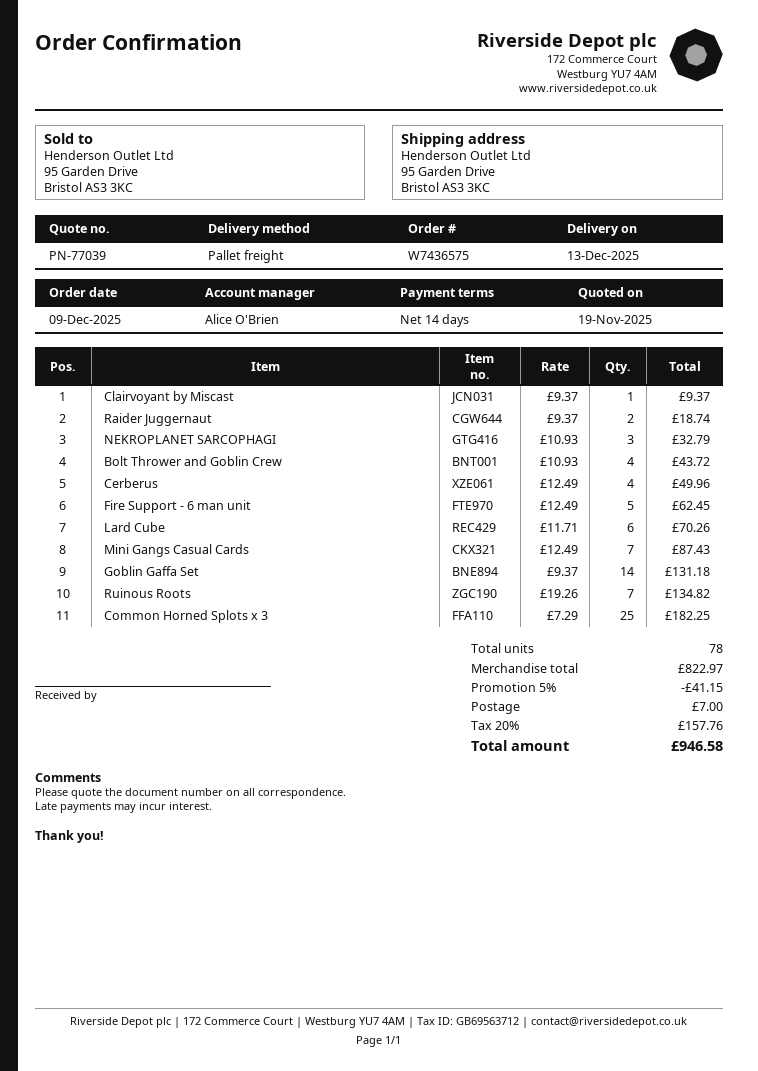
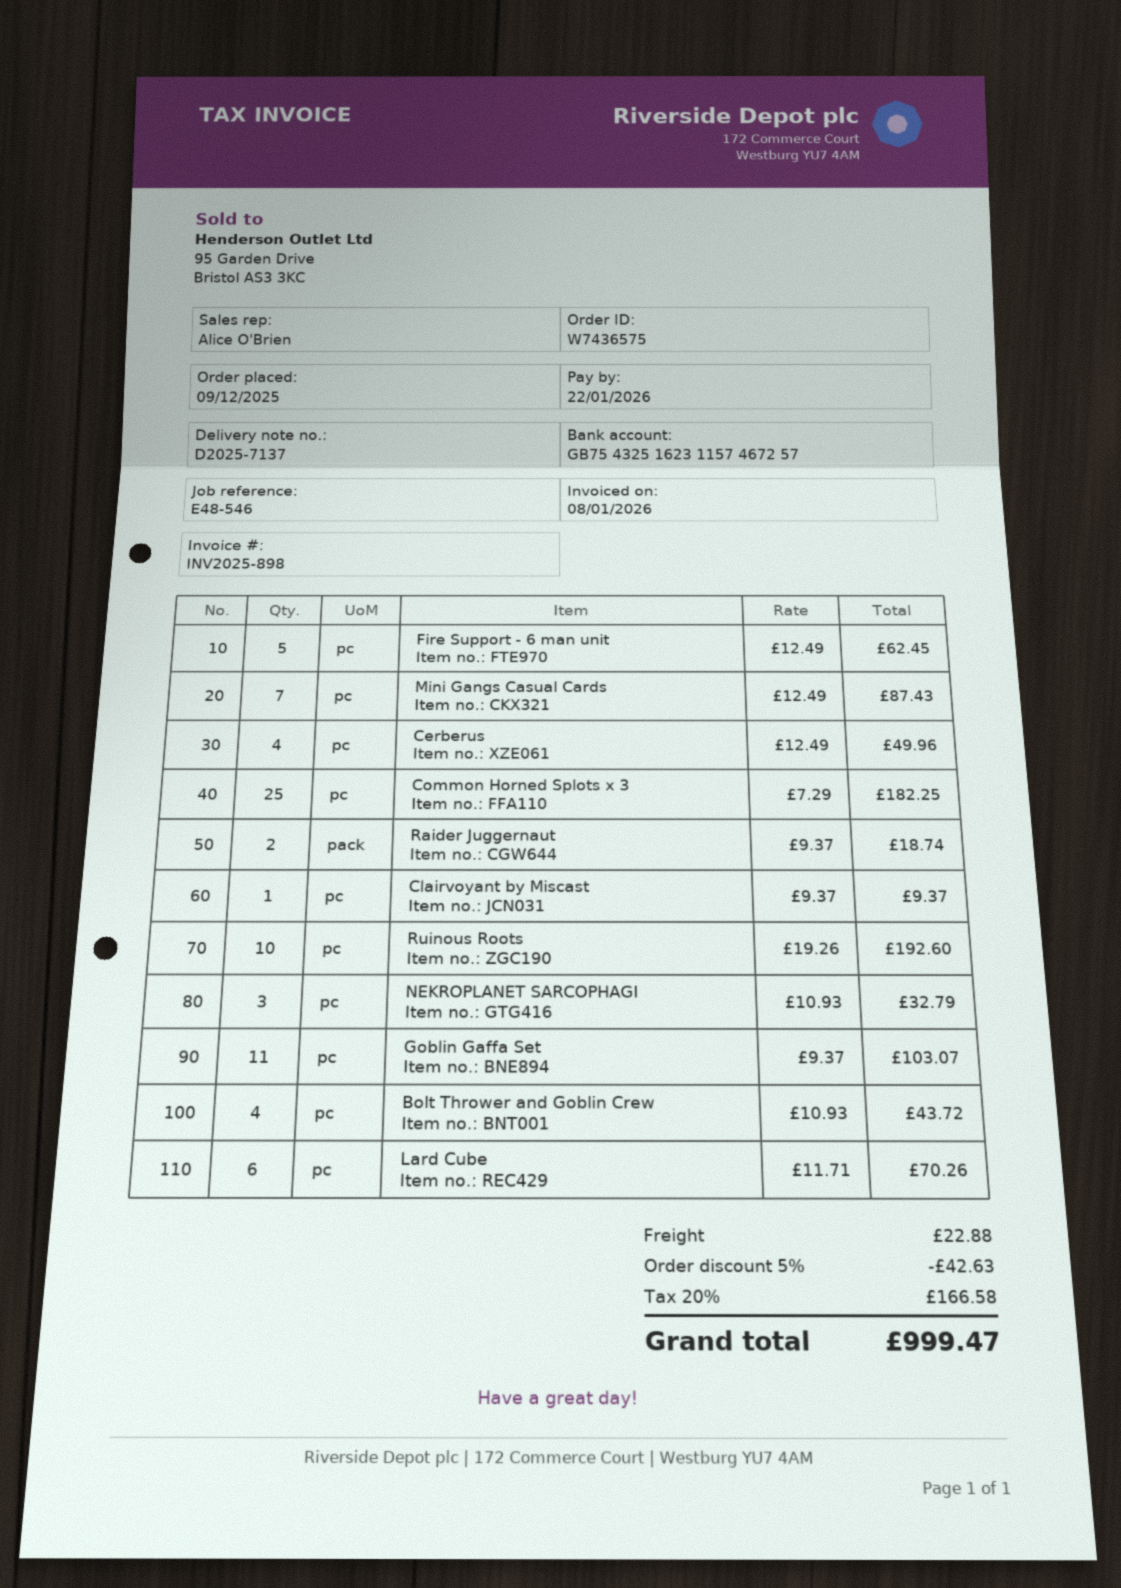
Goblin Gaffa Set: 14 x 9.37 = 131.18 -> 11 x 9.37 = 103.07
Ruinous Roots: 7 x 19.26 = 134.82 -> 10 x 19.26 = 192.60
discount: 5% = 41.15 -> 5% = 42.63
shipping: 7.00 -> 22.88
tax: 20% = 157.76 -> 20% = 166.58
total: 946.58 -> 999.47

